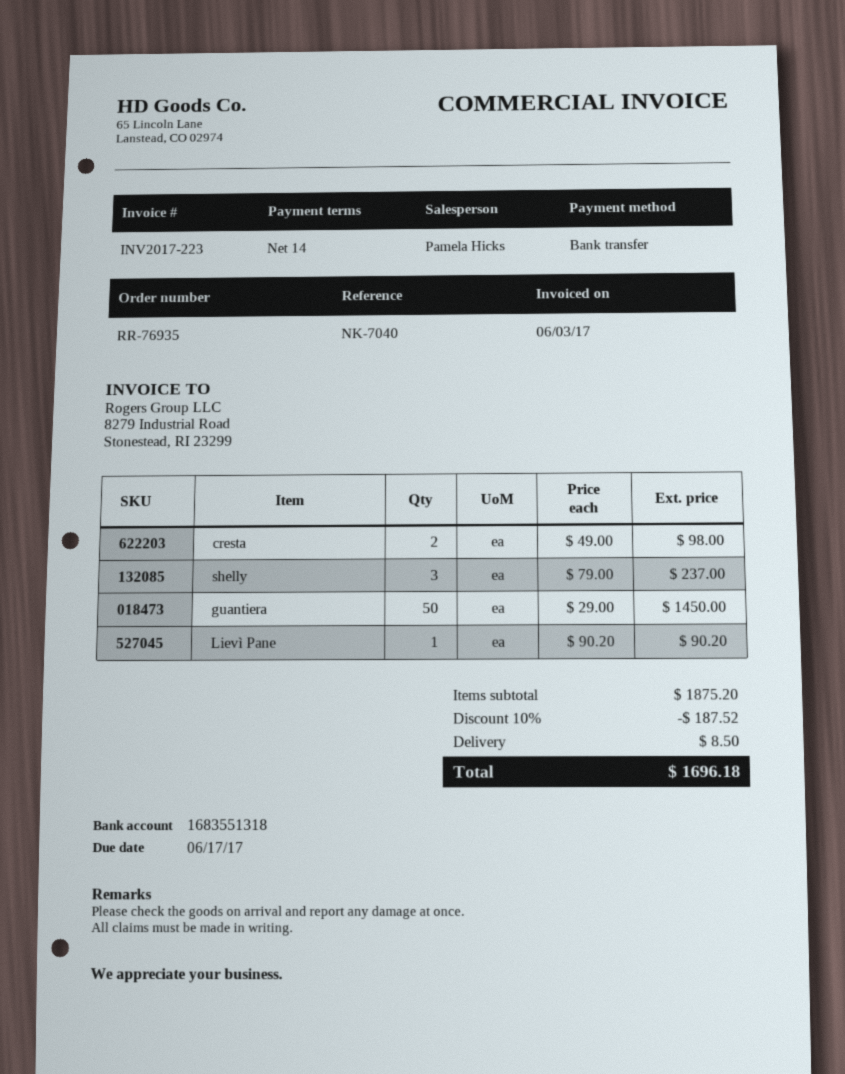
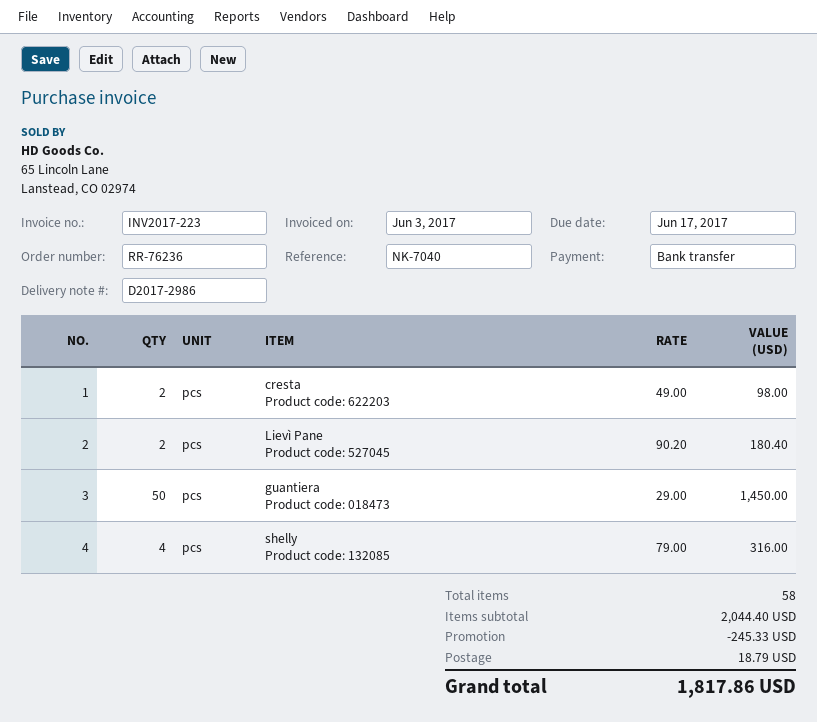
order number: RR-76935 -> RR-76236
shelly: 3 x 79.00 = 237.00 -> 4 x 79.00 = 316.00
Lievì Pane: 1 x 90.20 = 90.20 -> 2 x 90.20 = 180.40
subtotal: 1875.20 -> 2044.40
discount: 187.52 -> 245.33
shipping: 8.50 -> 18.79
total: 1696.18 -> 1817.86

